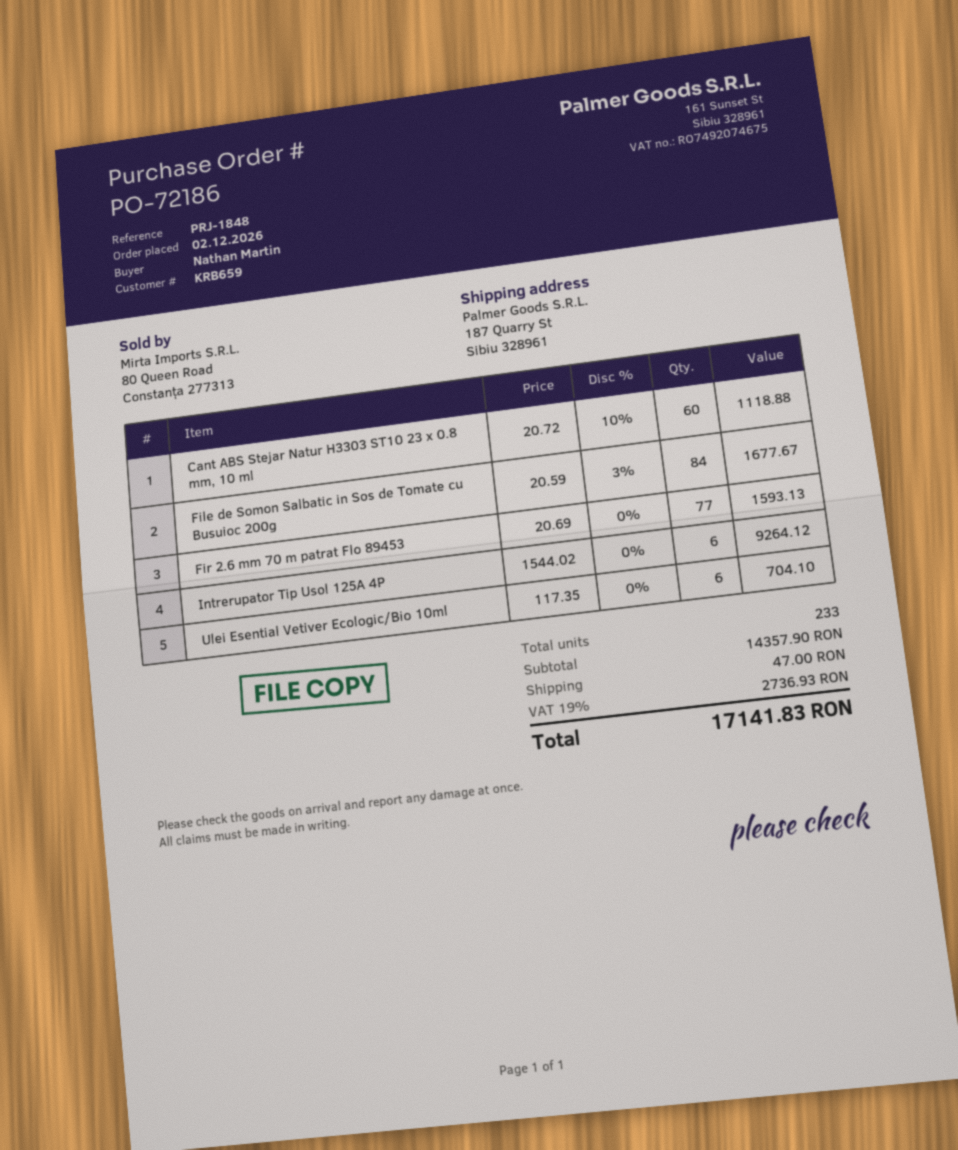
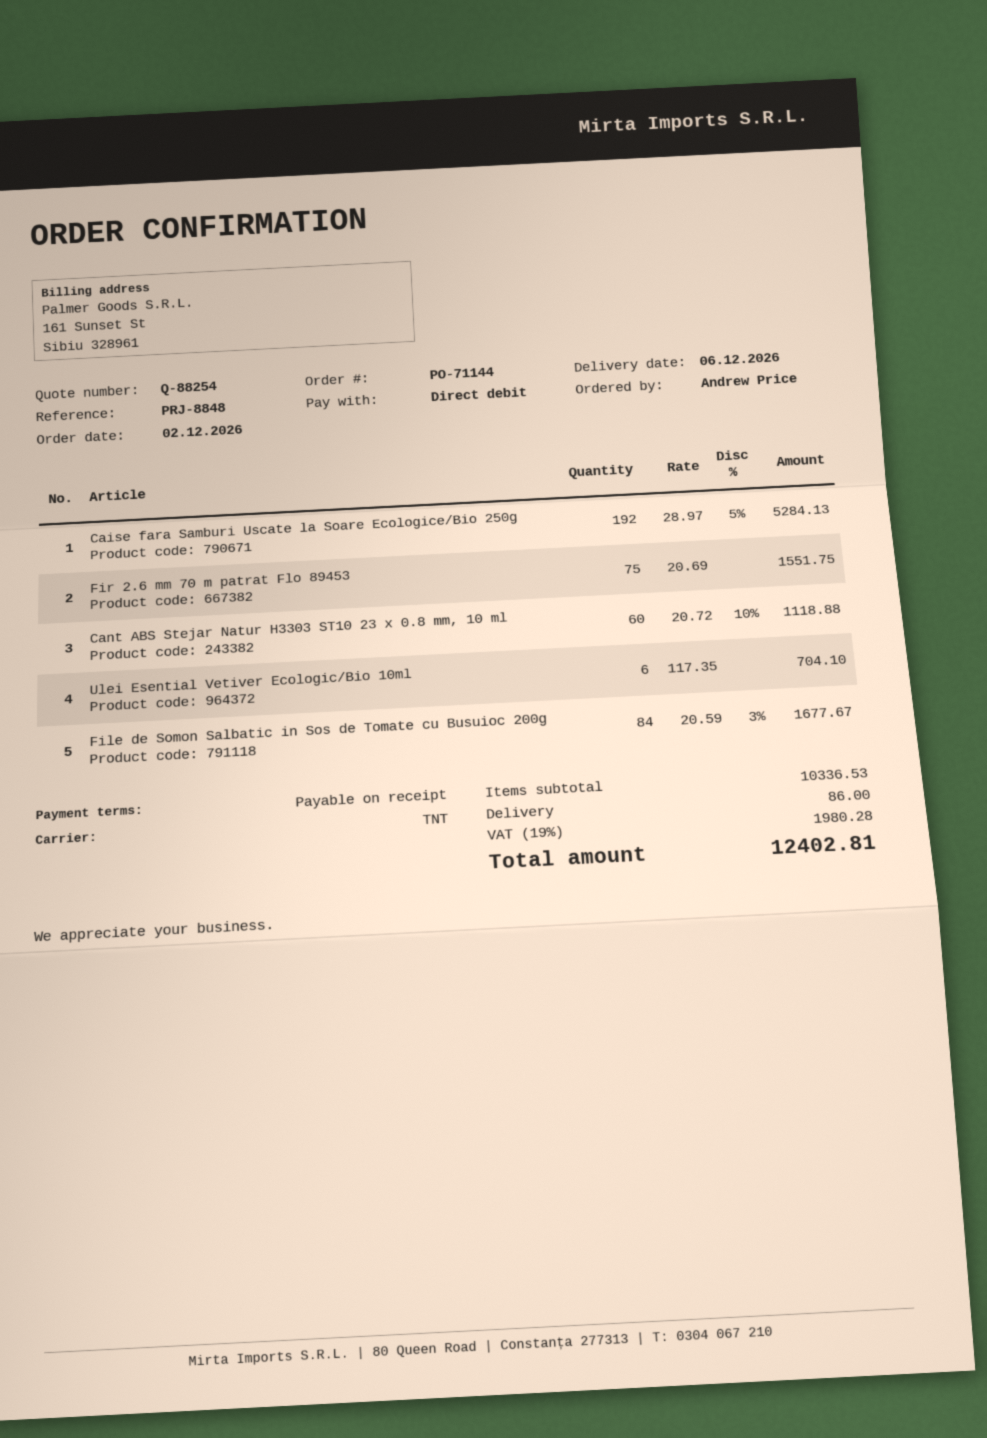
order number: PO-72186 -> PO-71144
reference: PRJ-1848 -> PRJ-8848
ordered by: Nathan Martin -> Andrew Price
Fir 2.6 mm 70 m patrat Flo 89453: 77 x 20.69 = 1593.13 -> 75 x 20.69 = 1551.75
Intrerupator Tip Usol 125A 4P: 6 x 1544.02 = 9264.12 -> none
Caise fara Samburi Uscate la Soare Ecologice/Bio 250g: none -> 192 x 28.97 - 5% = 5284.13
subtotal: 14357.90 -> 10336.53
shipping: 47.00 -> 86.00
tax: 19% = 2736.93 -> 19% = 1980.28
total: 17141.83 -> 12402.81

